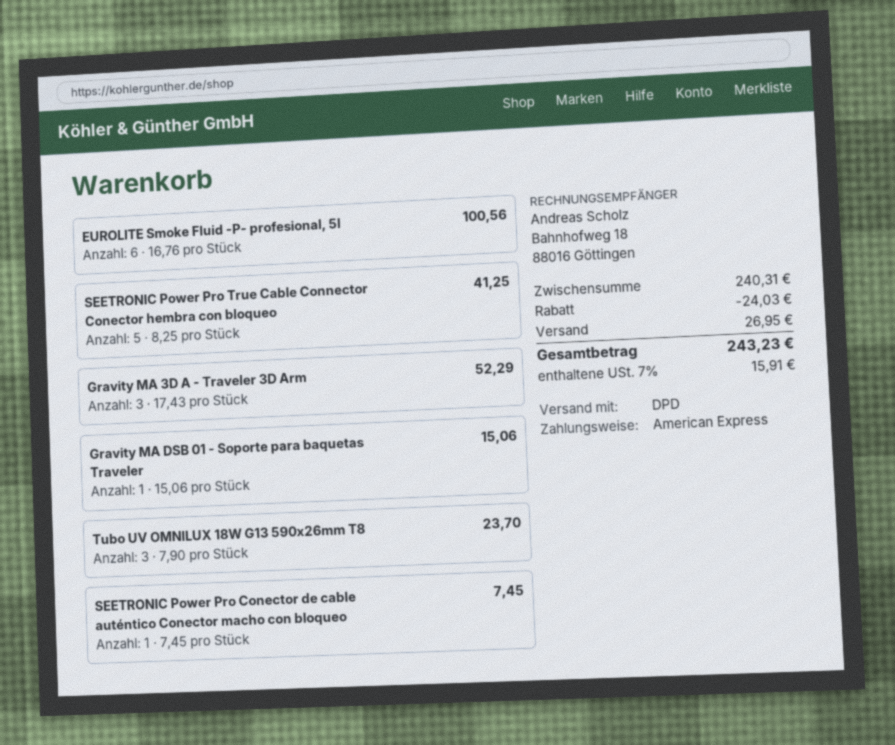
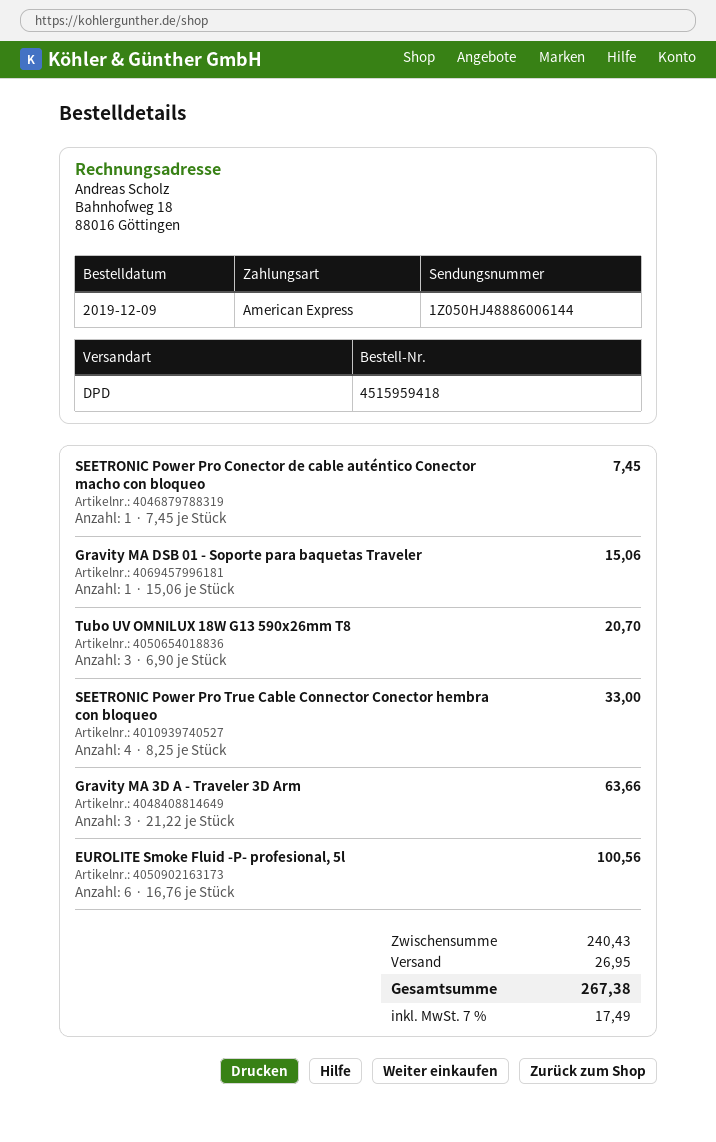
SEETRONIC Power Pro True Cable Connector Conector hembra con bloqueo: 5 x 8.25 = 41.25 -> 4 x 8.25 = 33.00
Gravity MA 3D A - Traveler 3D Arm: 3 x 17.43 = 52.29 -> 3 x 21.22 = 63.66
Tubo UV OMNILUX 18W G13 590x26mm T8: 3 x 7.90 = 23.70 -> 3 x 6.90 = 20.70
subtotal: 240.31 -> 240.43
discount: 24.03 -> none
tax: 7% = 15.91 -> 7% = 17.49
total: 243.23 -> 267.38

